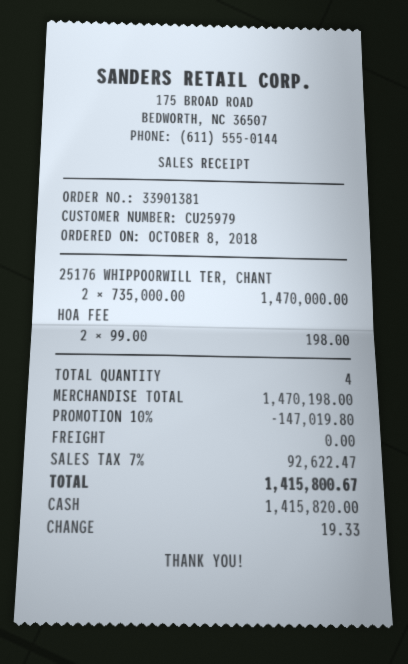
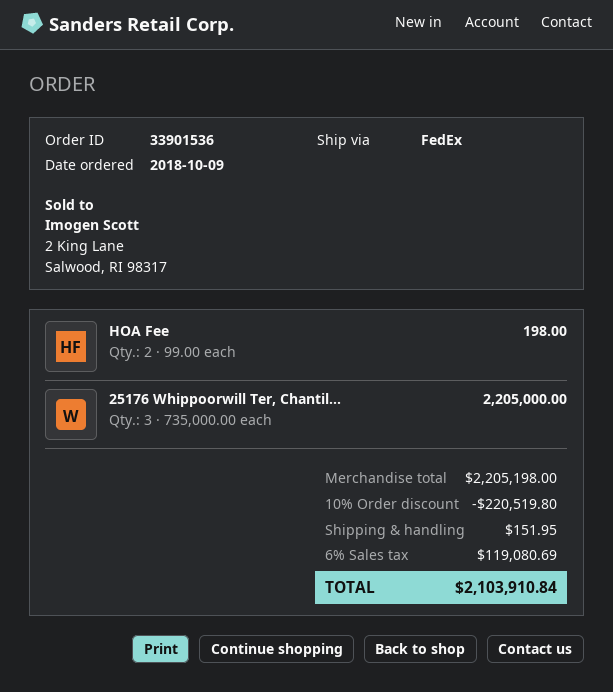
order number: 33901381 -> 33901536
order date: 2018-10-08 -> 2018-10-09
25176 WHIPPOORWILL TER, CHANT: 2 x 735000.00 = 1470000.00 -> 3 x 735000.00 = 2205000.00
subtotal: 1470198.00 -> 2205198.00
discount: 10% = 147019.80 -> 10% = 220519.80
shipping: 0.00 -> 151.95
tax: 7% = 92622.47 -> 6% = 119080.69
total: 1415800.67 -> 2103910.84

